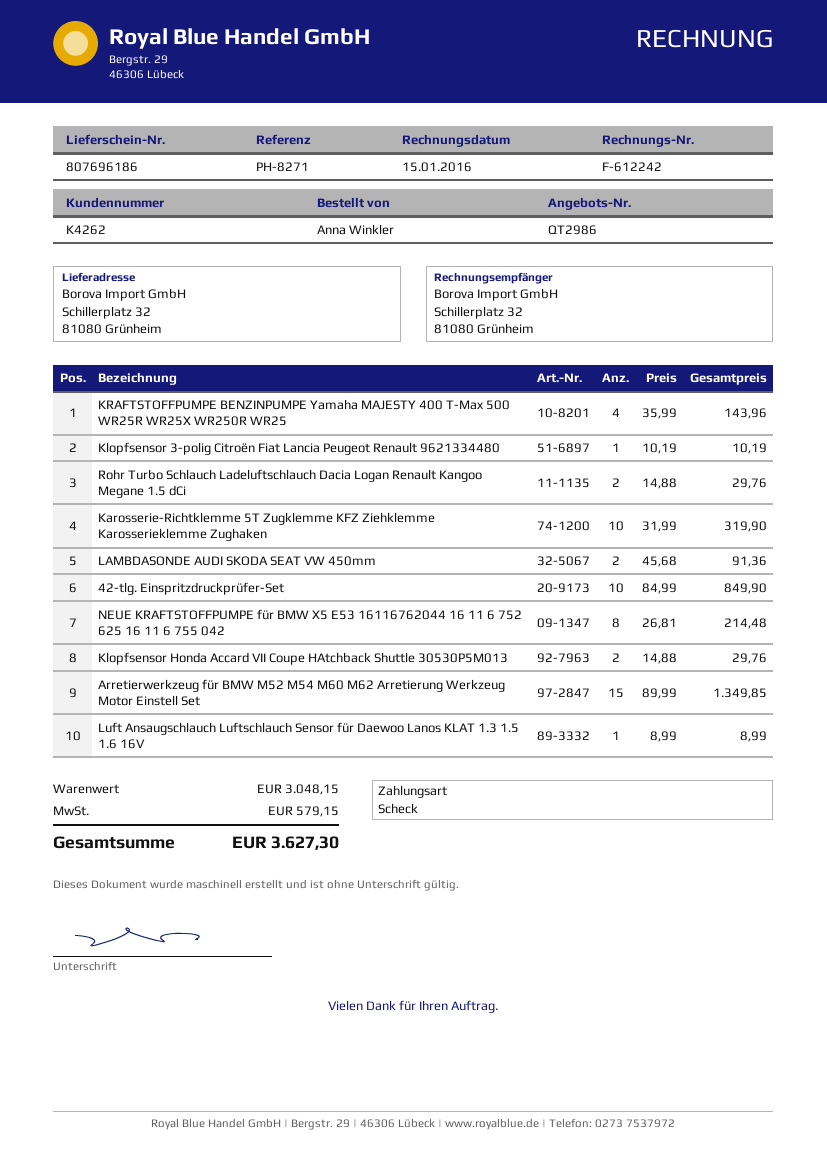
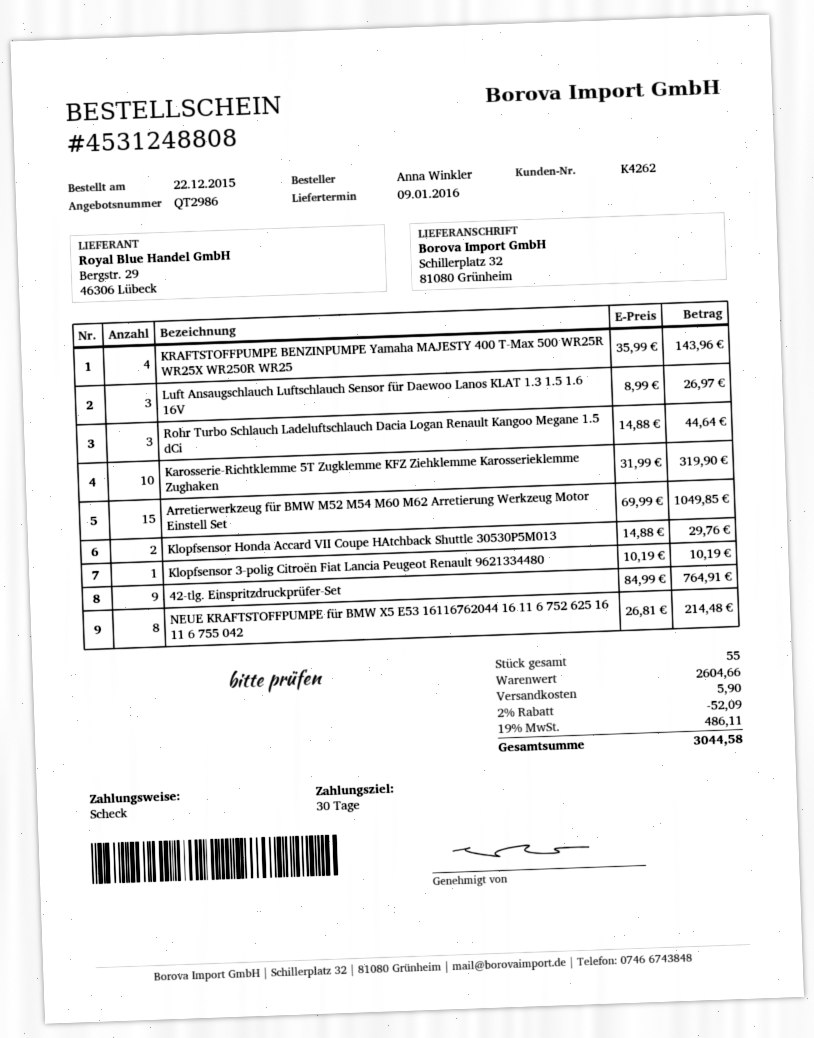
Rohr Turbo Schlauch Ladeluftschlauch Dacia Logan Renault Kangoo Megane 1.5 dCi: 2 x 14.88 = 29.76 -> 3 x 14.88 = 44.64
LAMBDASONDE AUDI SKODA SEAT VW 450mm: 2 x 45.68 = 91.36 -> none
42-tlg. Einspritzdruckprüfer-Set: 10 x 84.99 = 849.90 -> 9 x 84.99 = 764.91
Arretierwerkzeug für BMW M52 M54 M60 M62 Arretierung Werkzeug Motor Einstell Set: 15 x 89.99 = 1349.85 -> 15 x 69.99 = 1049.85
Luft Ansaugschlauch Luftschlauch Sensor für Daewoo Lanos KLAT 1.3 1.5 1.6 16V: 1 x 8.99 = 8.99 -> 3 x 8.99 = 26.97
subtotal: 3048.15 -> 2604.66
discount: none -> 2% = 52.09
shipping: none -> 5.90
tax: 579.15 -> 486.11
total: 3627.30 -> 3044.58

